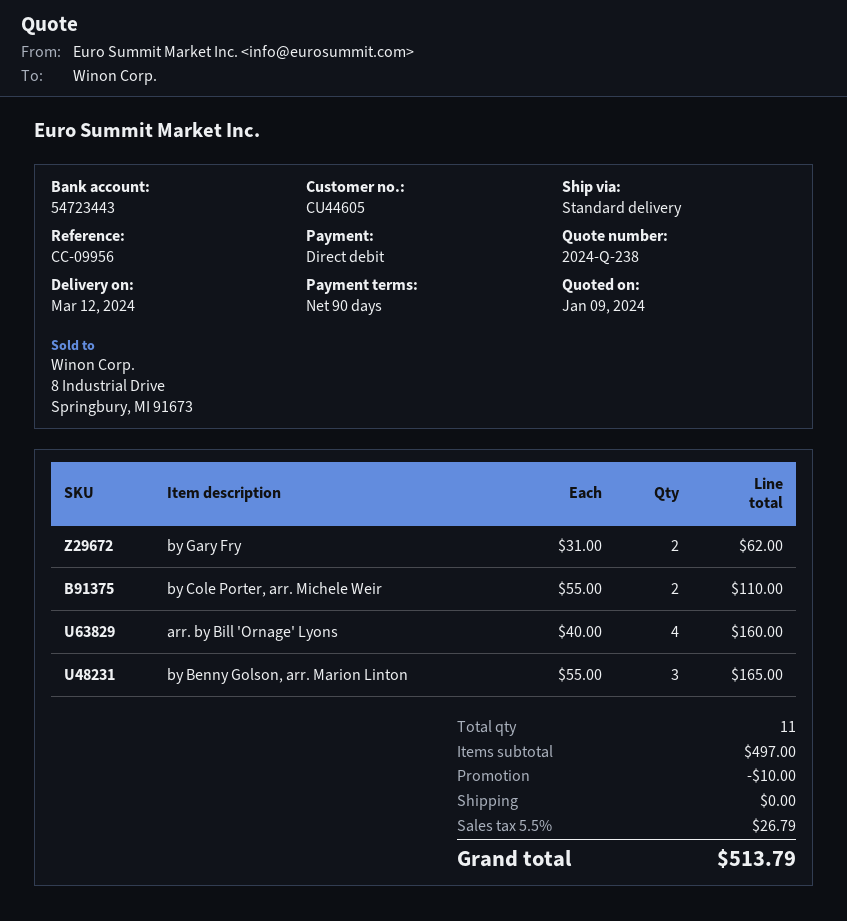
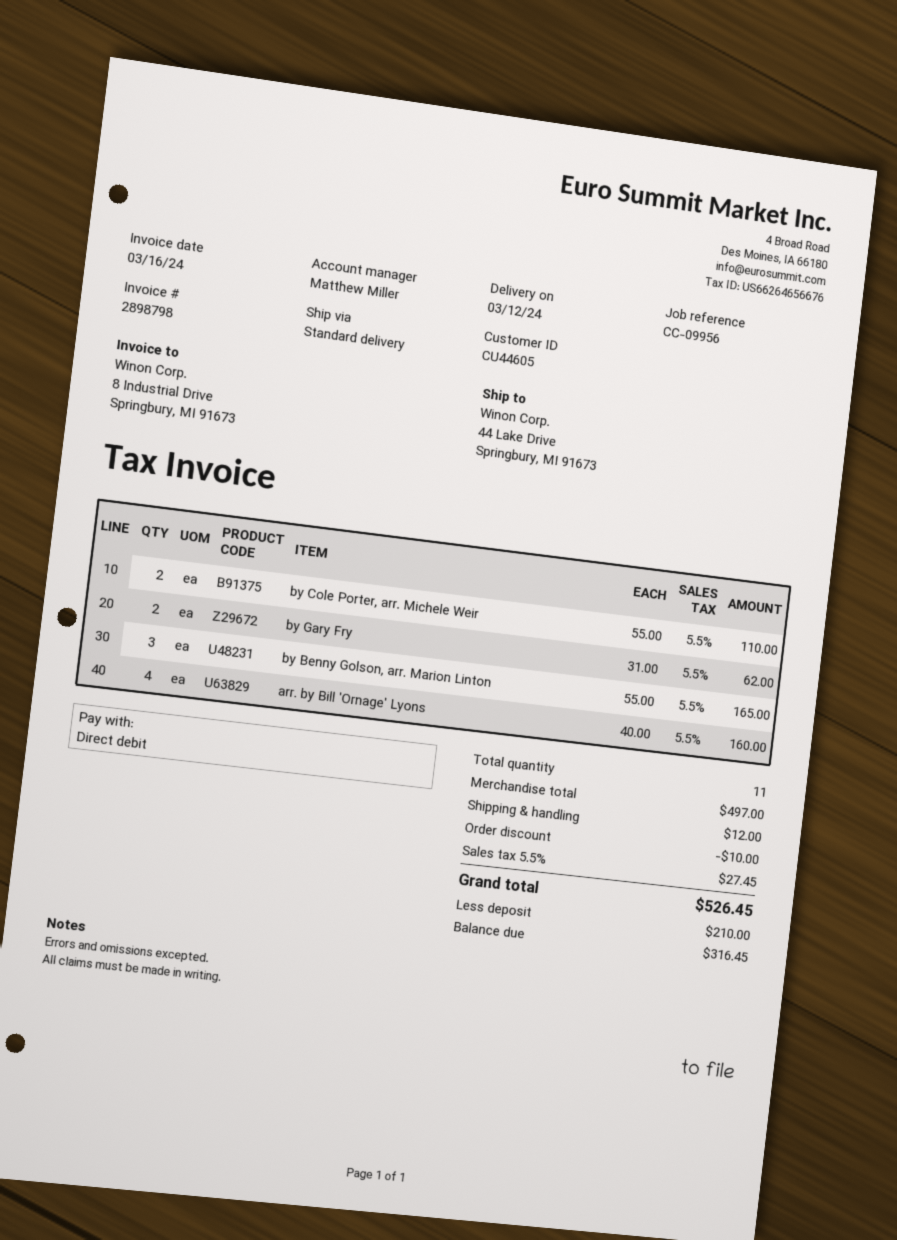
shipping: 0.00 -> 12.00
tax: 5.5% = 26.79 -> 5.5% = 27.45
total: 513.79 -> 526.45

